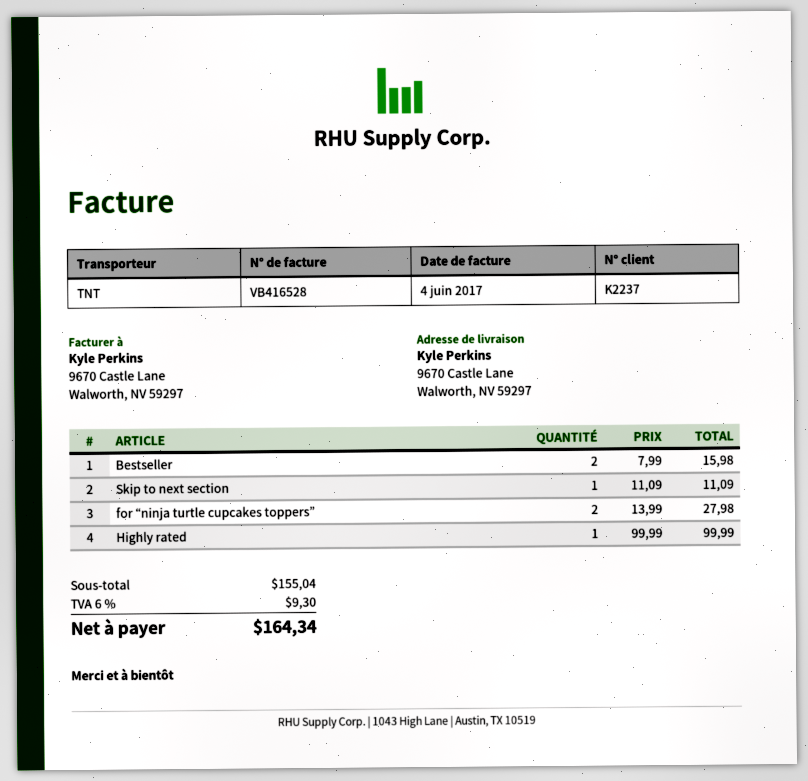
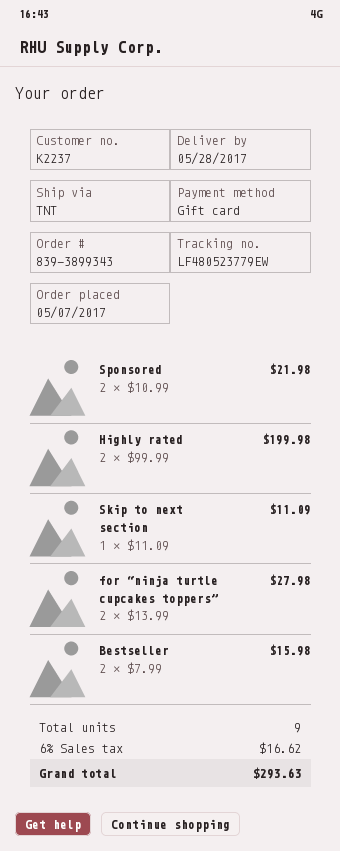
Highly rated: 1 x 99.99 = 99.99 -> 2 x 99.99 = 199.98
Sponsored: none -> 2 x 10.99 = 21.98
tax: 6% = 9.30 -> 6% = 16.62
total: 164.34 -> 293.63

